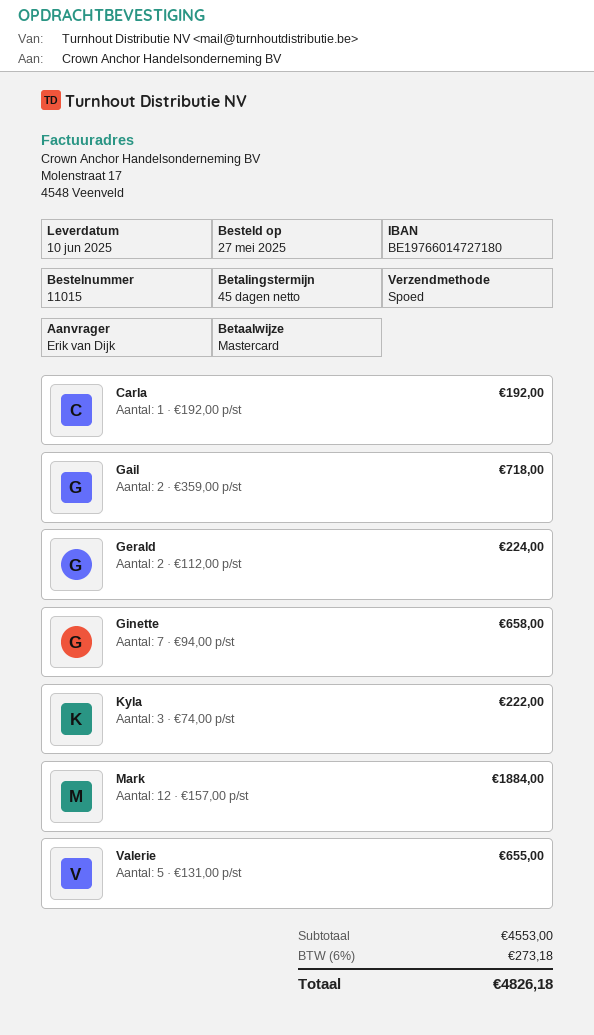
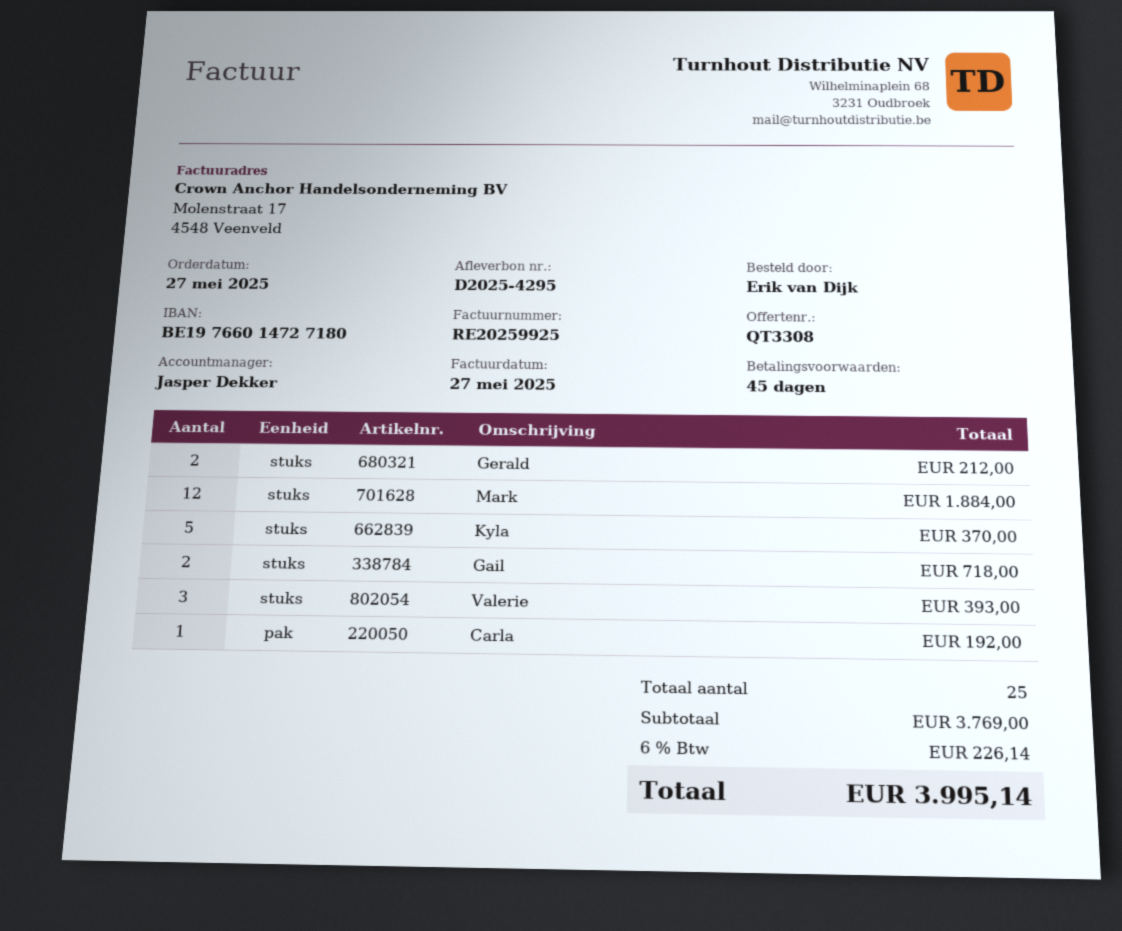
Gerald: 2 for 224.00 -> 2 for 212.00
Ginette: 7 for 658.00 -> none
Kyla: 3 for 222.00 -> 5 for 370.00
Valerie: 5 for 655.00 -> 3 for 393.00
subtotal: 4553.00 -> 3769.00
tax: 6% = 273.18 -> 6% = 226.14
total: 4826.18 -> 3995.14

